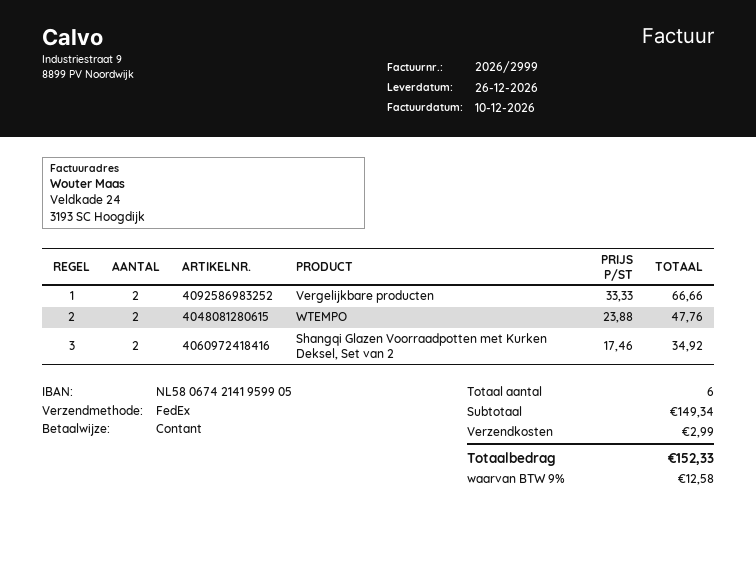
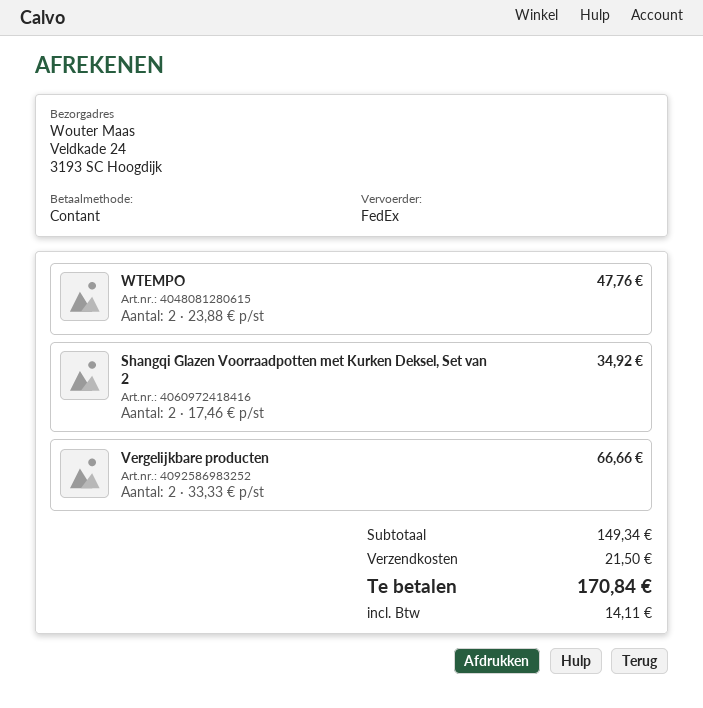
shipping: 2.99 -> 21.50
tax: 12.58 -> 14.11
total: 152.33 -> 170.84

